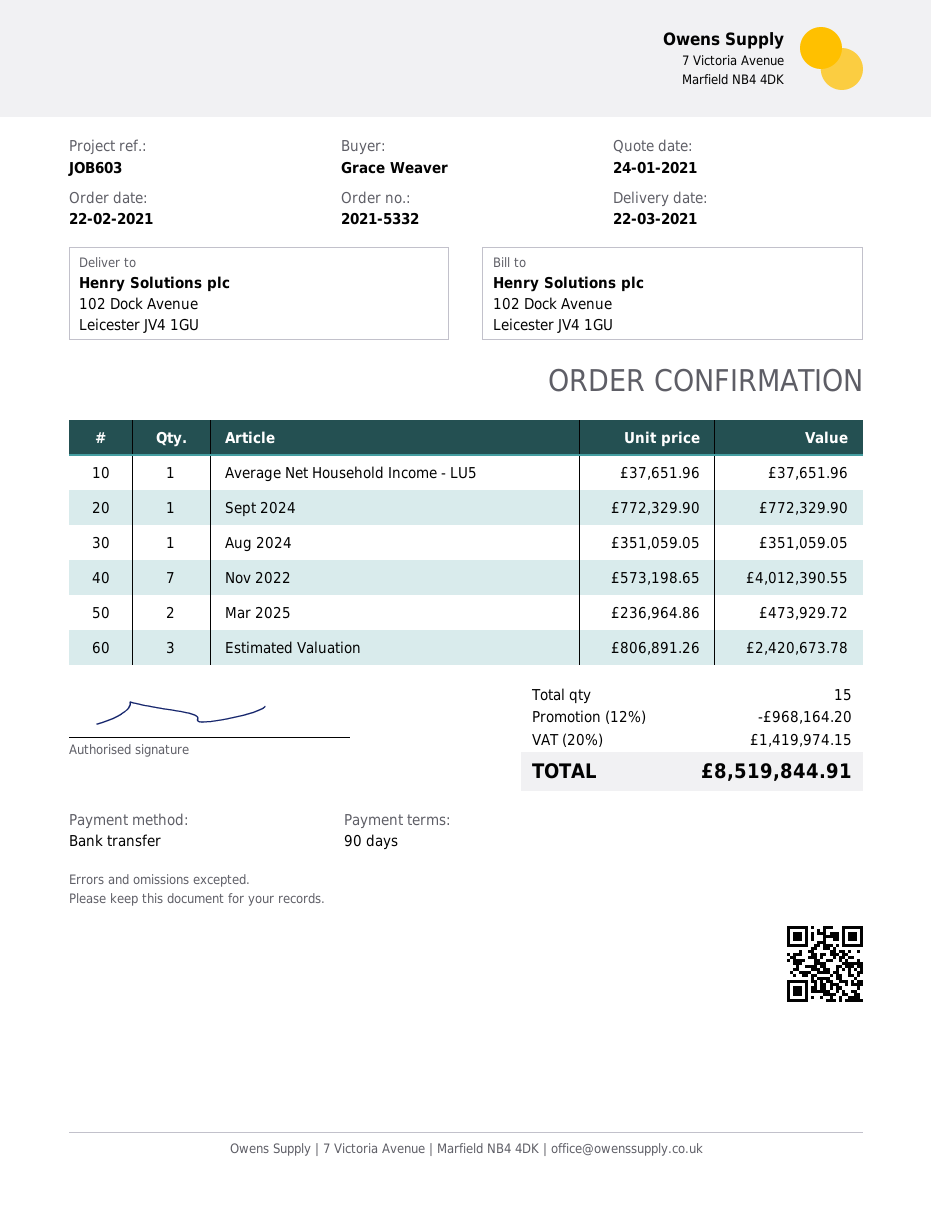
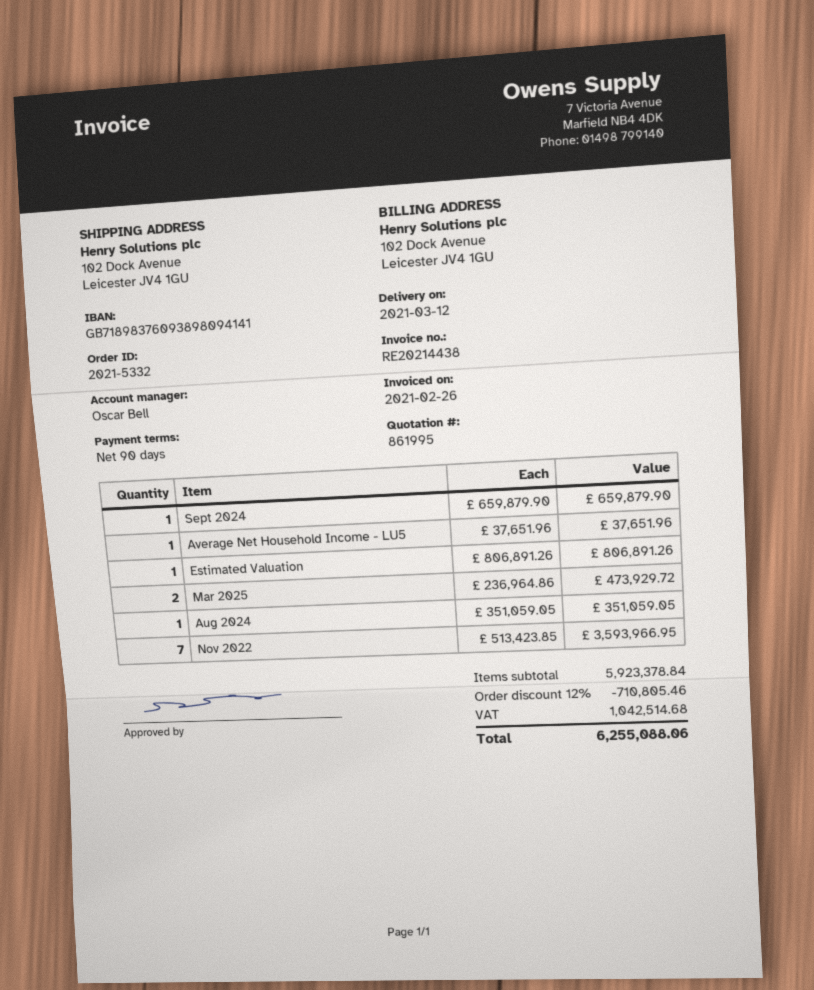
delivery date: 2021-03-22 -> 2021-03-12
Sept 2024: 1 x 772329.90 = 772329.90 -> 1 x 659879.90 = 659879.90
Nov 2022: 7 x 573198.65 = 4012390.55 -> 7 x 513423.85 = 3593966.95
Estimated Valuation: 3 x 806891.26 = 2420673.78 -> 1 x 806891.26 = 806891.26
discount: 12% = 968164.20 -> 12% = 710805.46
tax: 1419974.15 -> 1042514.68
total: 8519844.91 -> 6255088.06

